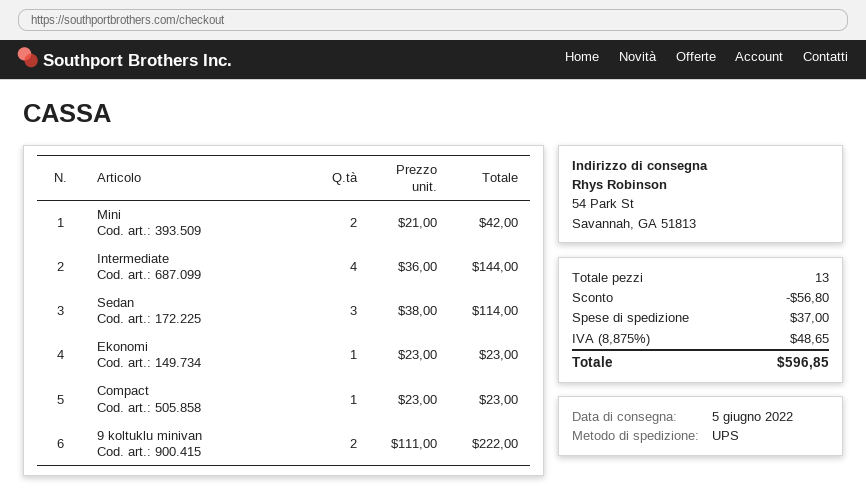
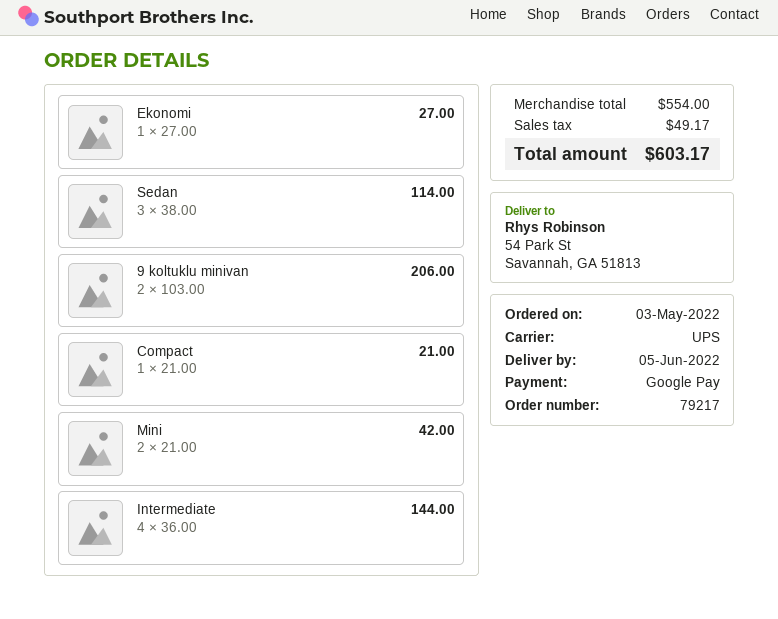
Ekonomi: 1 x 23.00 = 23.00 -> 1 x 27.00 = 27.00
Compact: 1 x 23.00 = 23.00 -> 1 x 21.00 = 21.00
9 koltuklu minivan: 2 x 111.00 = 222.00 -> 2 x 103.00 = 206.00
discount: 56.80 -> none
shipping: 37.00 -> none
tax: 48.65 -> 49.17
total: 596.85 -> 603.17

